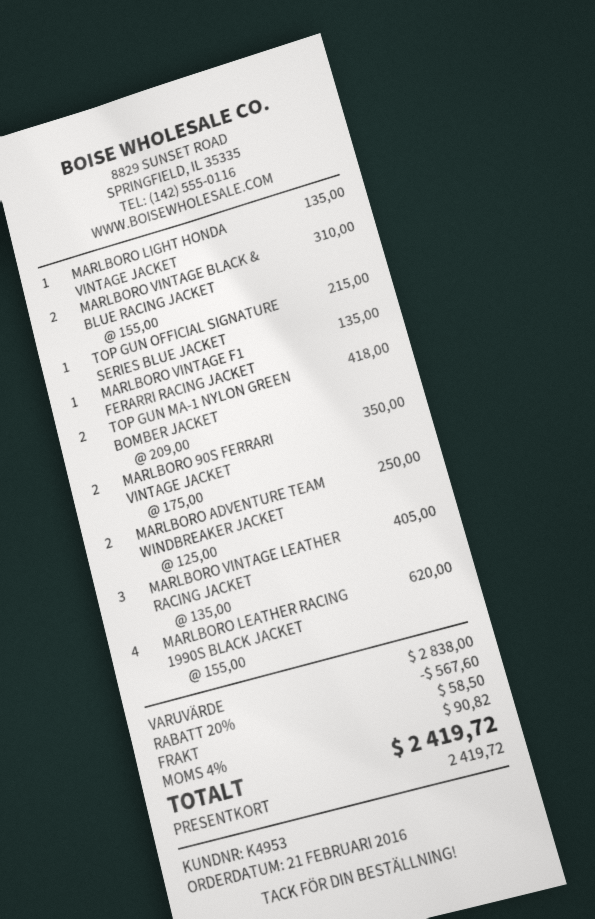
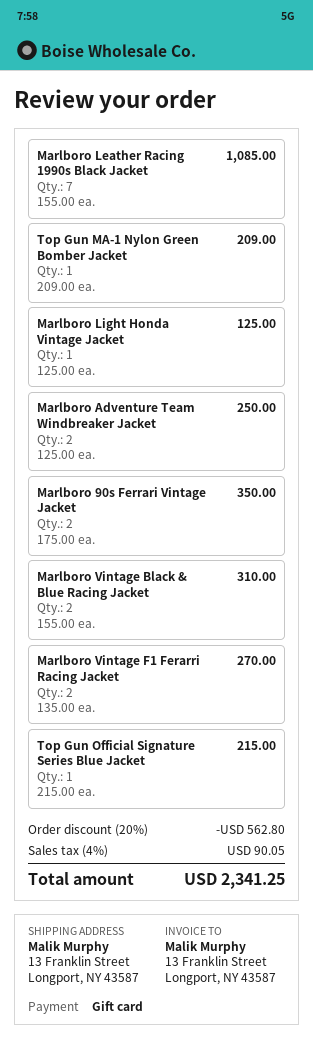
MARLBORO LIGHT HONDA VINTAGE JACKET: 1 x 135.00 = 135.00 -> 1 x 125.00 = 125.00
MARLBORO VINTAGE F1 FERARRI RACING JACKET: 1 x 135.00 = 135.00 -> 2 x 135.00 = 270.00
TOP GUN MA-1 NYLON GREEN BOMBER JACKET: 2 x 209.00 = 418.00 -> 1 x 209.00 = 209.00
MARLBORO VINTAGE LEATHER RACING JACKET: 3 x 135.00 = 405.00 -> none
MARLBORO LEATHER RACING 1990S BLACK JACKET: 4 x 155.00 = 620.00 -> 7 x 155.00 = 1085.00
discount: 20% = 567.60 -> 20% = 562.80
shipping: 58.50 -> none
tax: 4% = 90.82 -> 4% = 90.05
total: 2419.72 -> 2341.25

